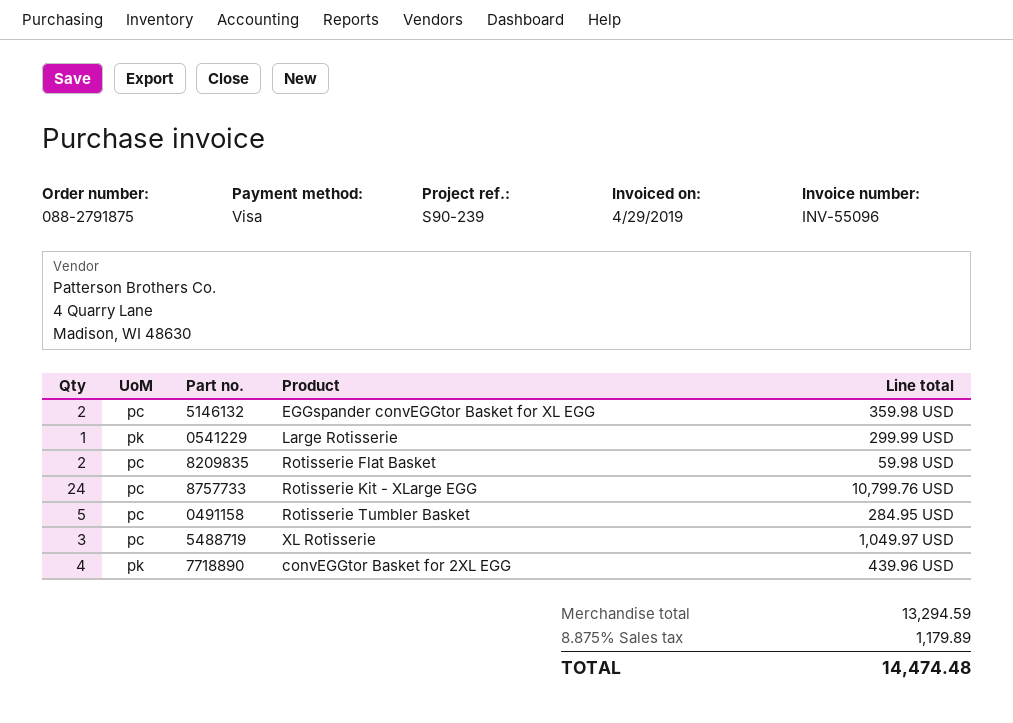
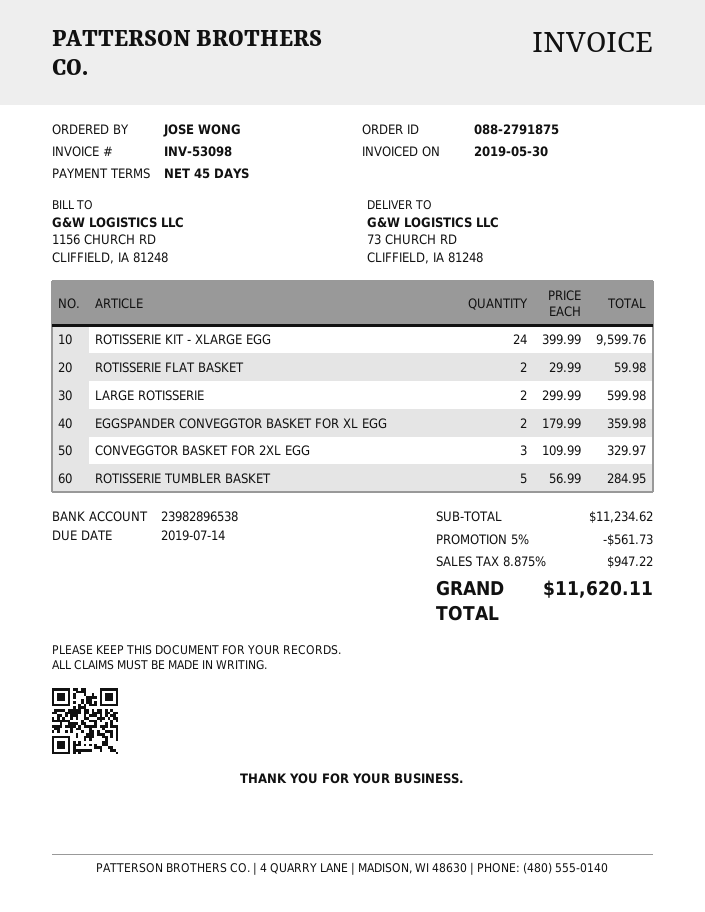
invoice number: INV-55096 -> INV-53098
invoice date: 2019-04-29 -> 2019-05-30
Large Rotisserie: 1 for 299.99 -> 2 for 599.98
Rotisserie Kit - XLarge EGG: 24 for 10799.76 -> 24 for 9599.76
XL Rotisserie: 3 for 1049.97 -> none
convEGGtor Basket for 2XL EGG: 4 for 439.96 -> 3 for 329.97
subtotal: 13294.59 -> 11234.62
discount: none -> 5% = 561.73
tax: 8.875% = 1179.89 -> 8.875% = 947.22
total: 14474.48 -> 11620.11

